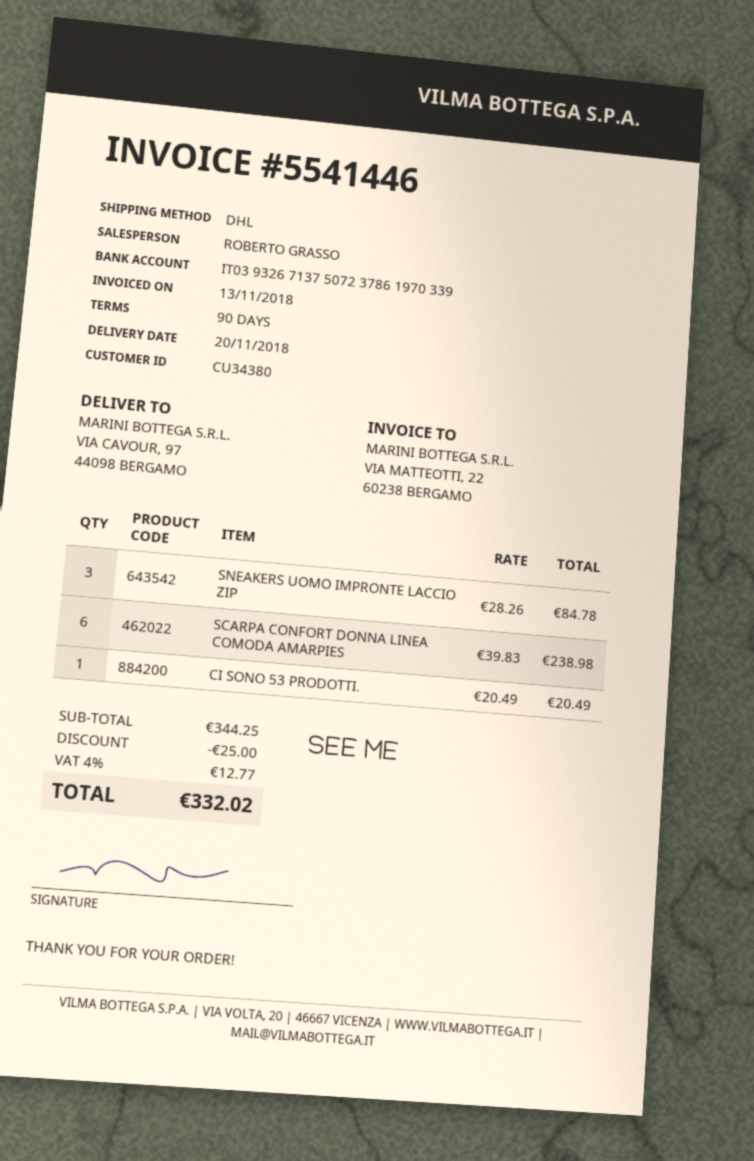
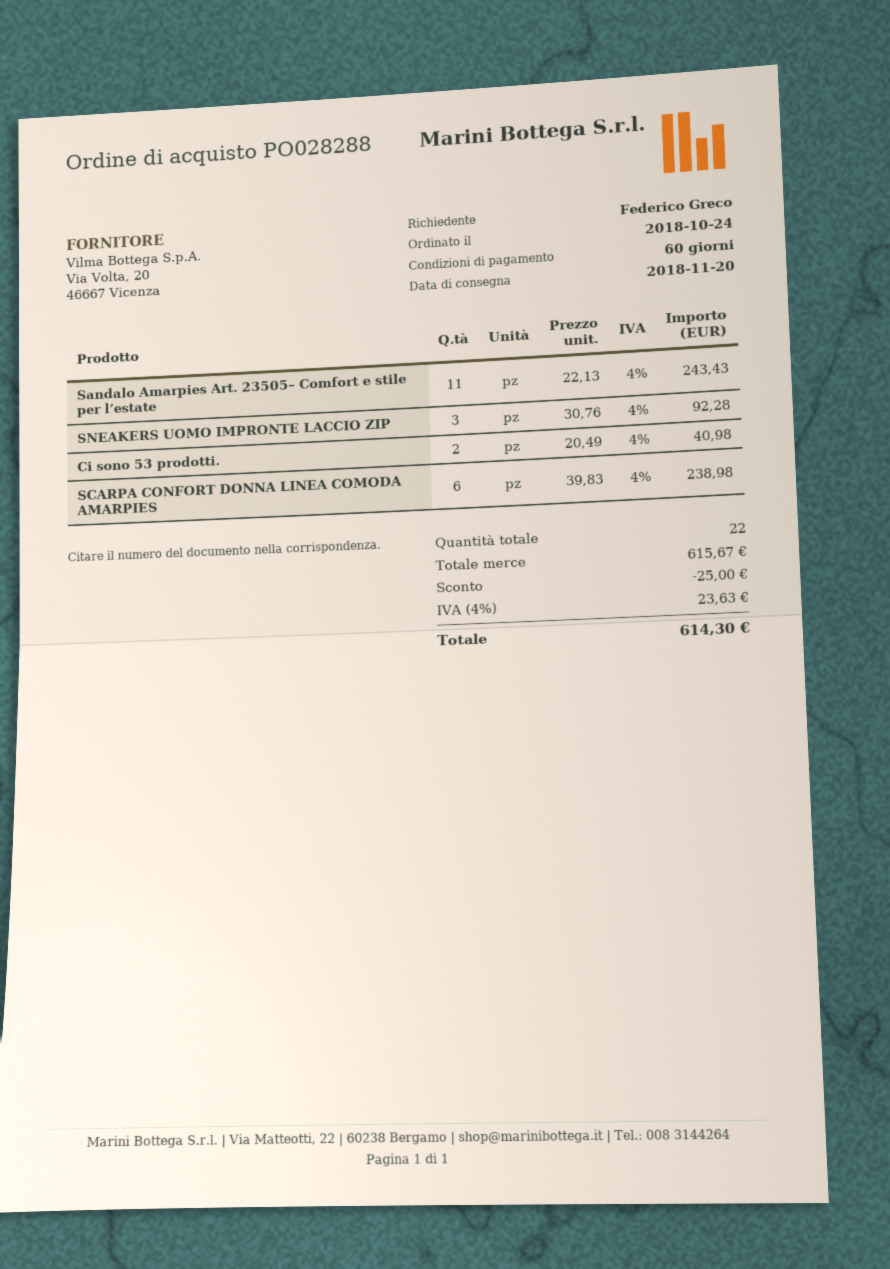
payment terms: 90 days -> 60 days
SNEAKERS UOMO IMPRONTE LACCIO ZIP: 3 x 28.26 = 84.78 -> 3 x 30.76 = 92.28
CI SONO 53 PRODOTTI.: 1 x 20.49 = 20.49 -> 2 x 20.49 = 40.98
Sandalo Amarpies Art. 23505– Comfort e stile per l’estate: none -> 11 x 22.13 = 243.43
subtotal: 344.25 -> 615.67
tax: 4% = 12.77 -> 4% = 23.63
total: 332.02 -> 614.30

